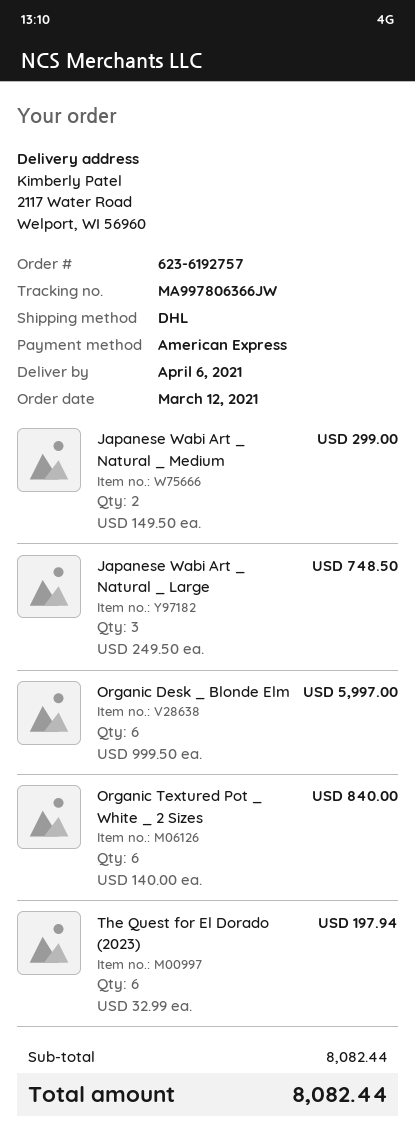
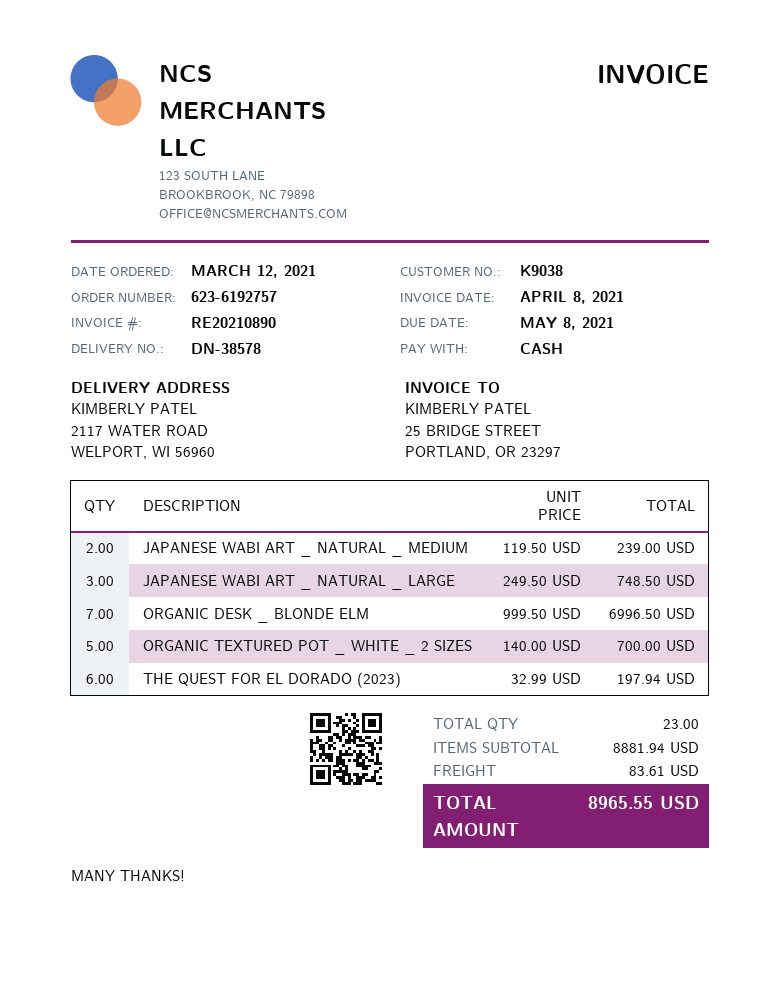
payment method: American Express -> cash
Japanese Wabi Art _ Natural _ Medium: 2 x 149.50 = 299.00 -> 2 x 119.50 = 239.00
Organic Desk _ Blonde Elm: 6 x 999.50 = 5997.00 -> 7 x 999.50 = 6996.50
Organic Textured Pot _ White _ 2 Sizes: 6 x 140.00 = 840.00 -> 5 x 140.00 = 700.00
subtotal: 8082.44 -> 8881.94
shipping: none -> 83.61
total: 8082.44 -> 8965.55

